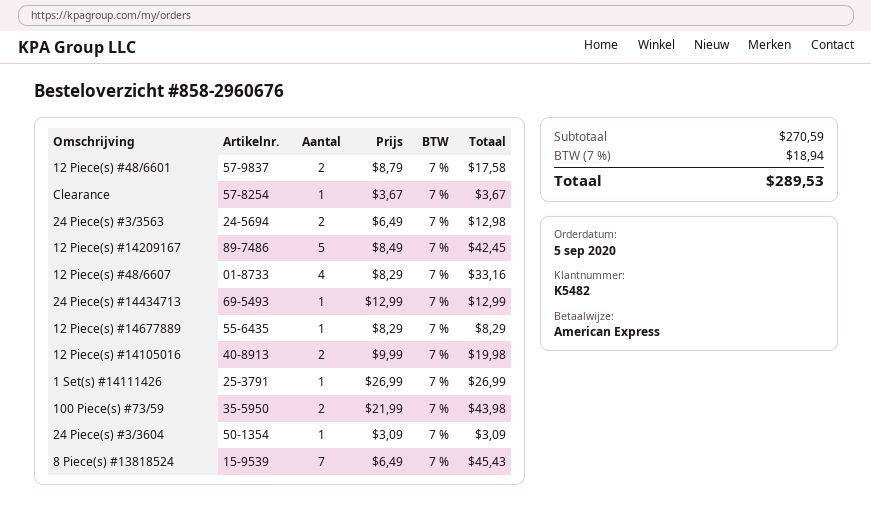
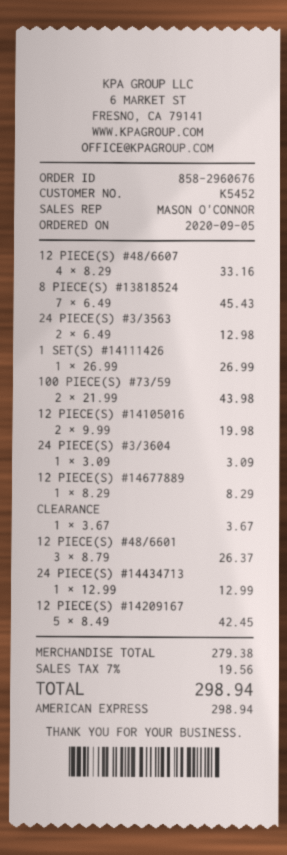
customer number: K5482 -> K5452
12 Piece(s) #48/6601: 2 x 8.79 = 17.58 -> 3 x 8.79 = 26.37
subtotal: 270.59 -> 279.38
tax: 7% = 18.94 -> 7% = 19.56
total: 289.53 -> 298.94

